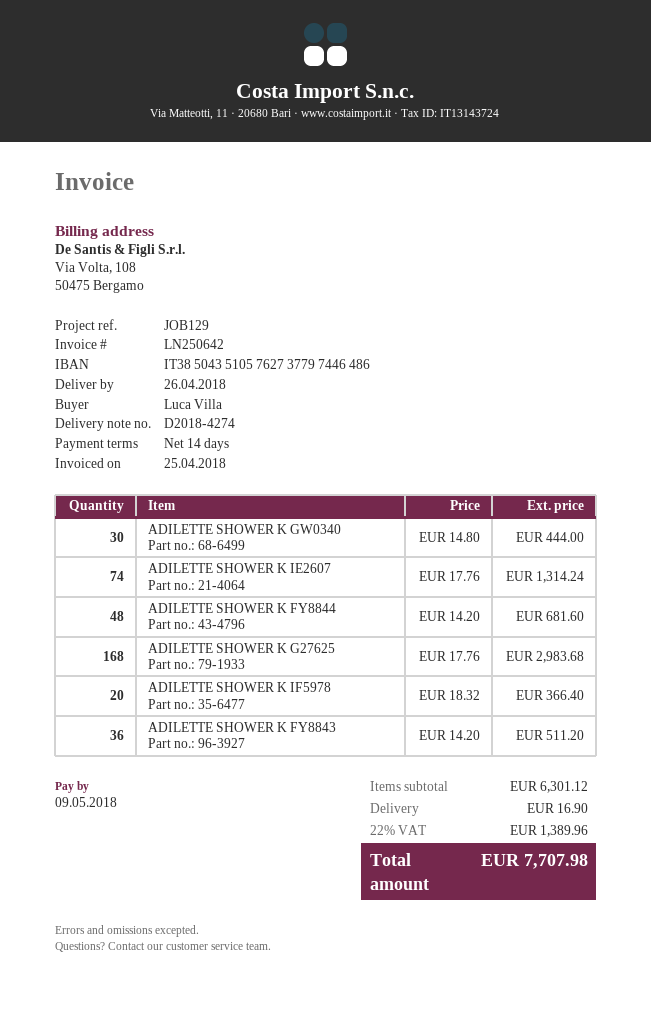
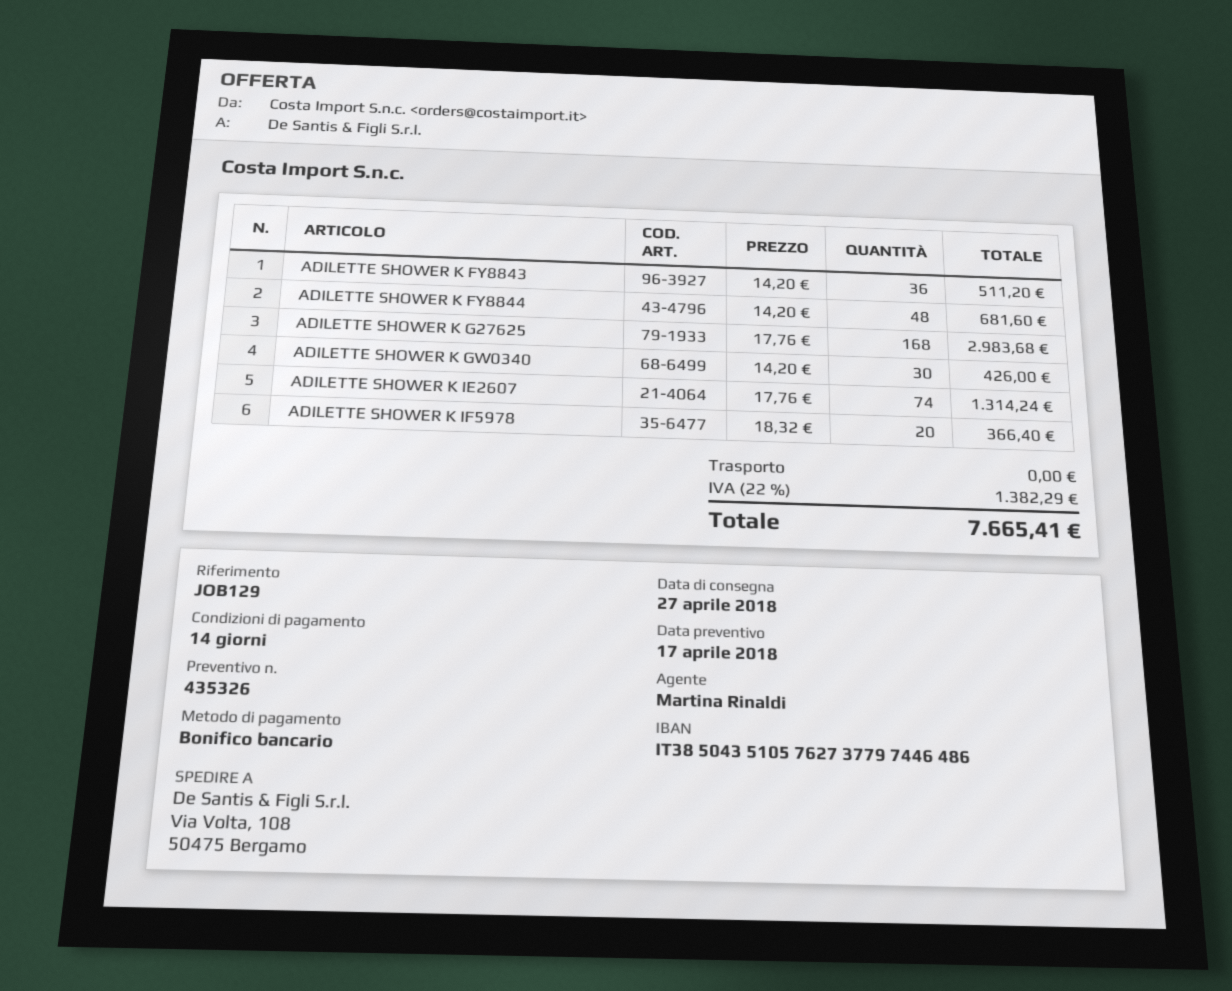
delivery date: 2018-04-26 -> 2018-04-27
ADILETTE SHOWER K GW0340: 30 x 14.80 = 444.00 -> 30 x 14.20 = 426.00
shipping: 16.90 -> 0.00
tax: 22% = 1389.96 -> 22% = 1382.29
total: 7707.98 -> 7665.41

